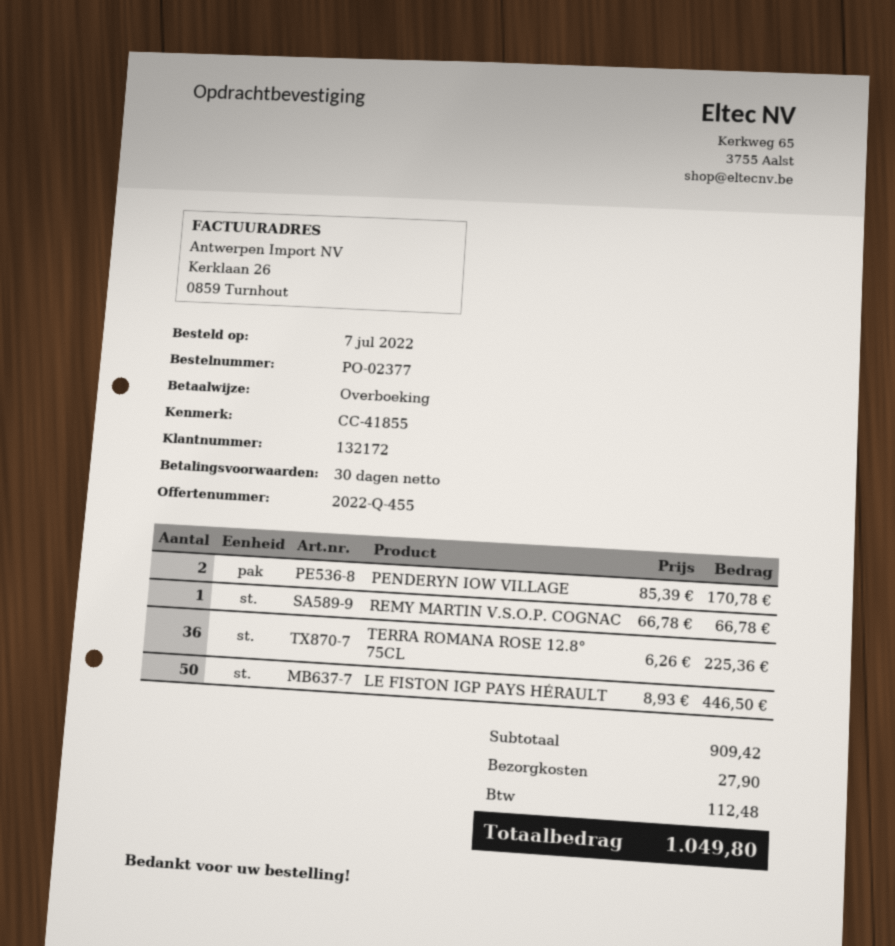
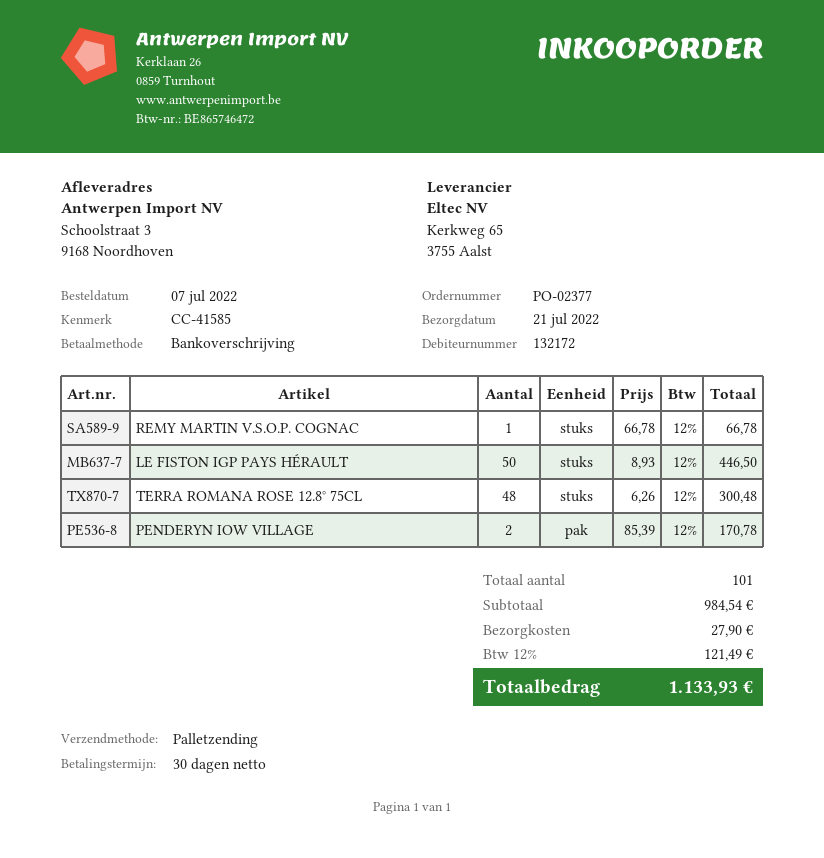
reference: CC-41855 -> CC-41585
TERRA ROMANA ROSE 12.8° 75CL: 36 x 6.26 = 225.36 -> 48 x 6.26 = 300.48
subtotal: 909.42 -> 984.54
tax: 112.48 -> 121.49
total: 1049.80 -> 1133.93

